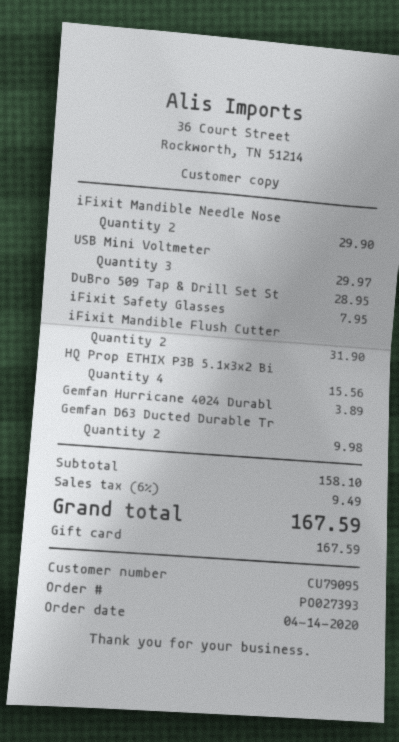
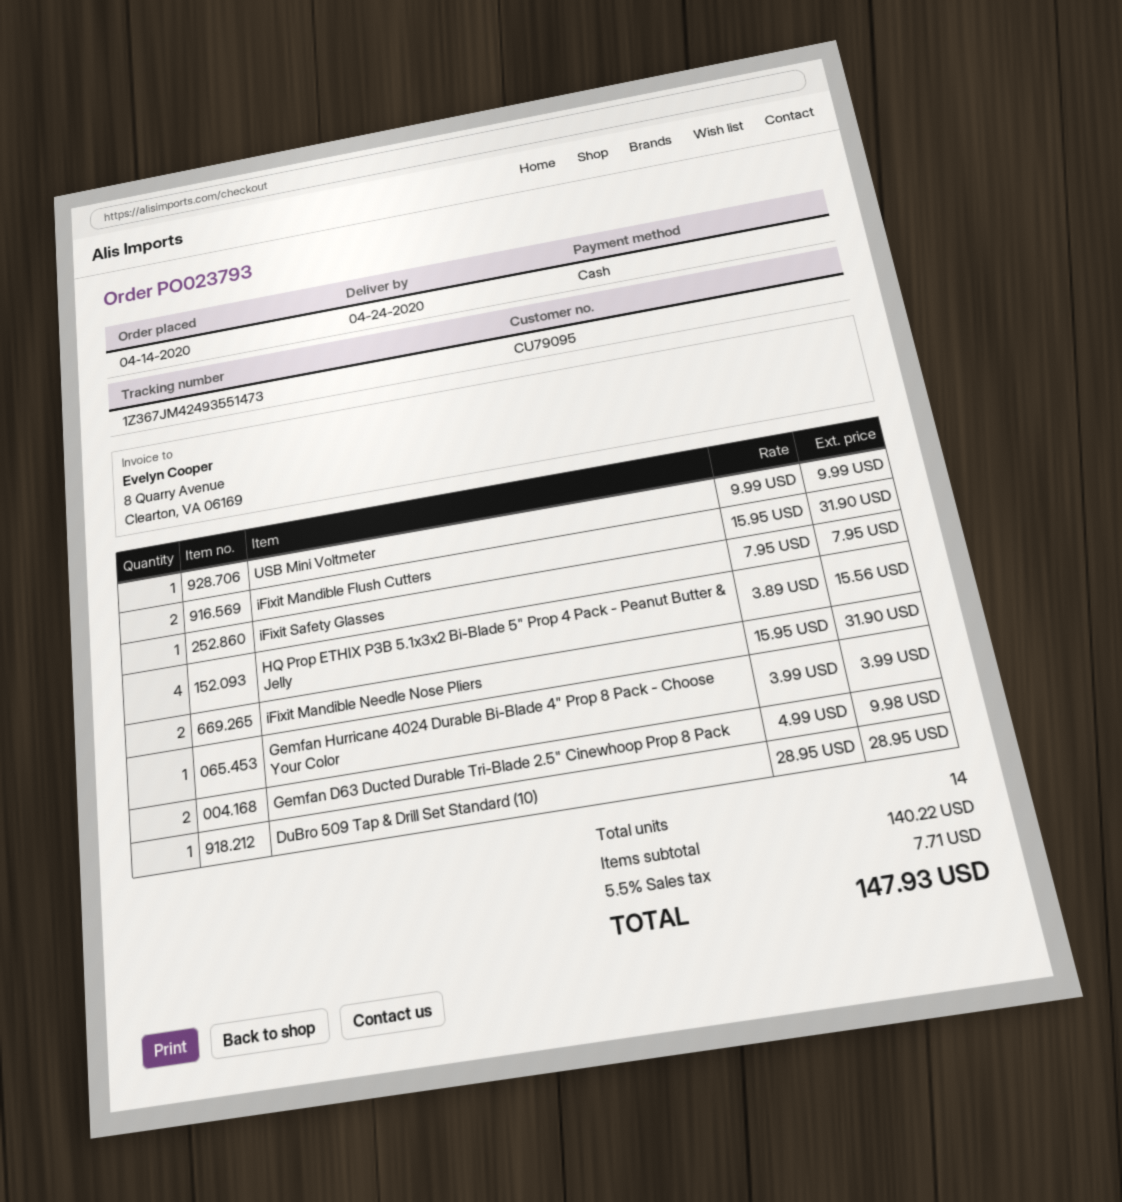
order number: PO027393 -> PO023793
payment method: gift card -> cash
iFixit Mandible Needle Nose: 2 for 29.90 -> 2 for 31.90
USB Mini Voltmeter: 3 for 29.97 -> 1 for 9.99
Gemfan Hurricane 4024 Durabl: 1 for 3.89 -> 1 for 3.99
subtotal: 158.10 -> 140.22
tax: 6% = 9.49 -> 5.5% = 7.71
total: 167.59 -> 147.93

